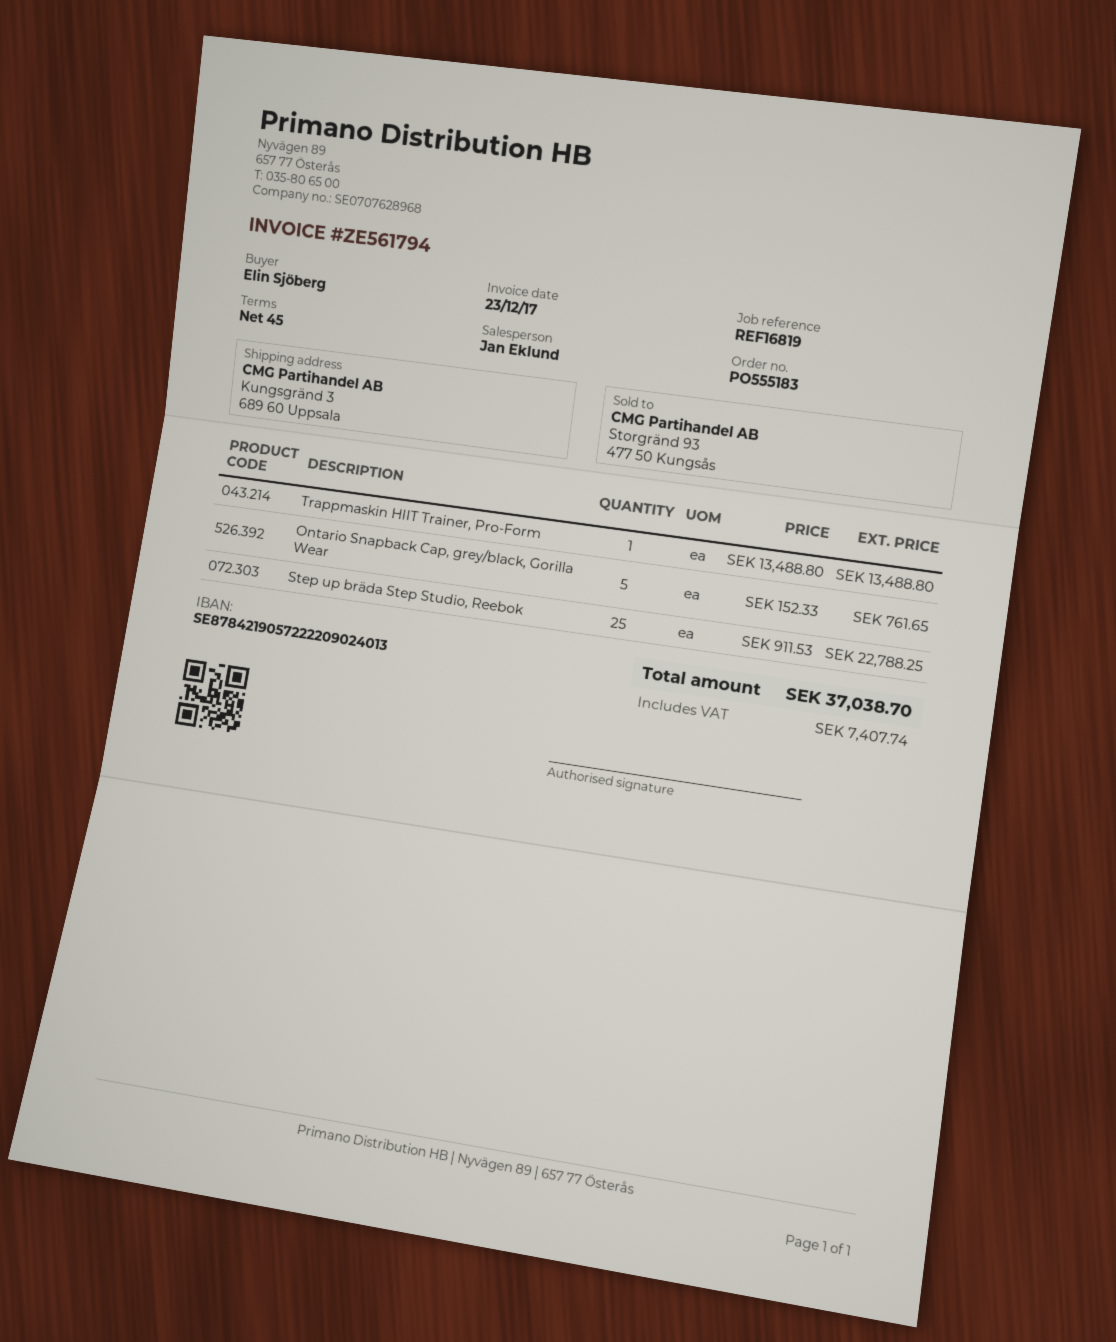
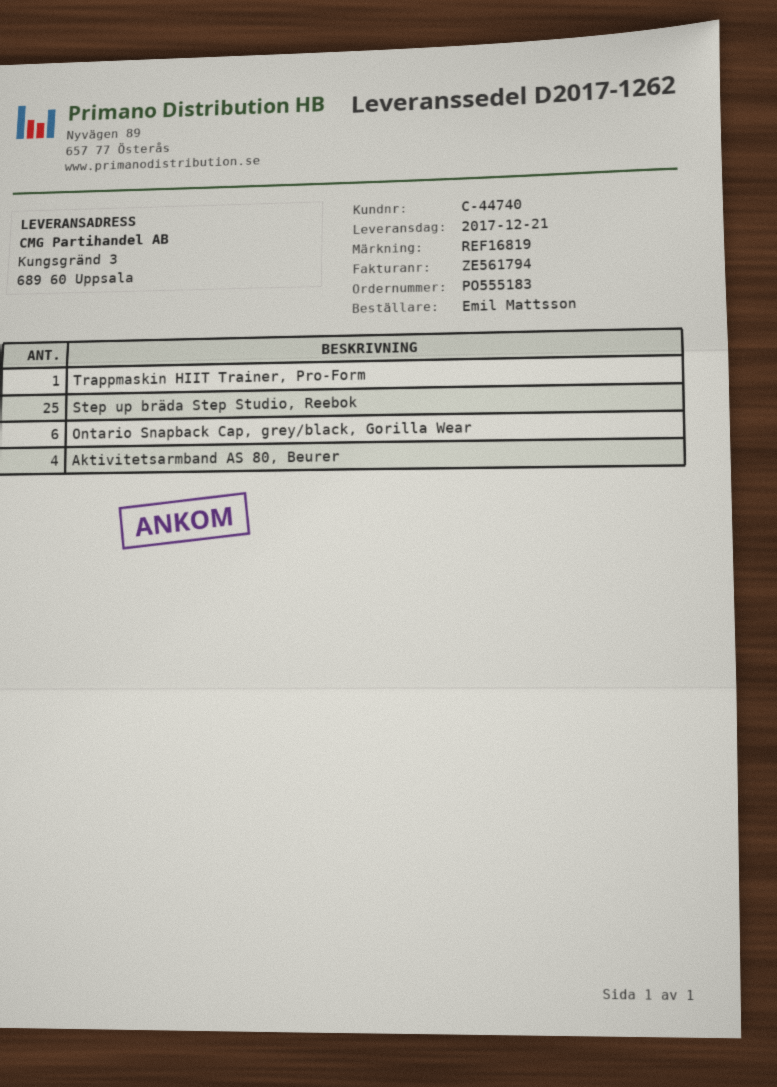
ordered by: Elin Sjöberg -> Emil Mattsson
Ontario Snapback Cap, grey/black, Gorilla Wear: 5 -> 6
Aktivitetsarmband AS 80, Beurer: none -> 4

